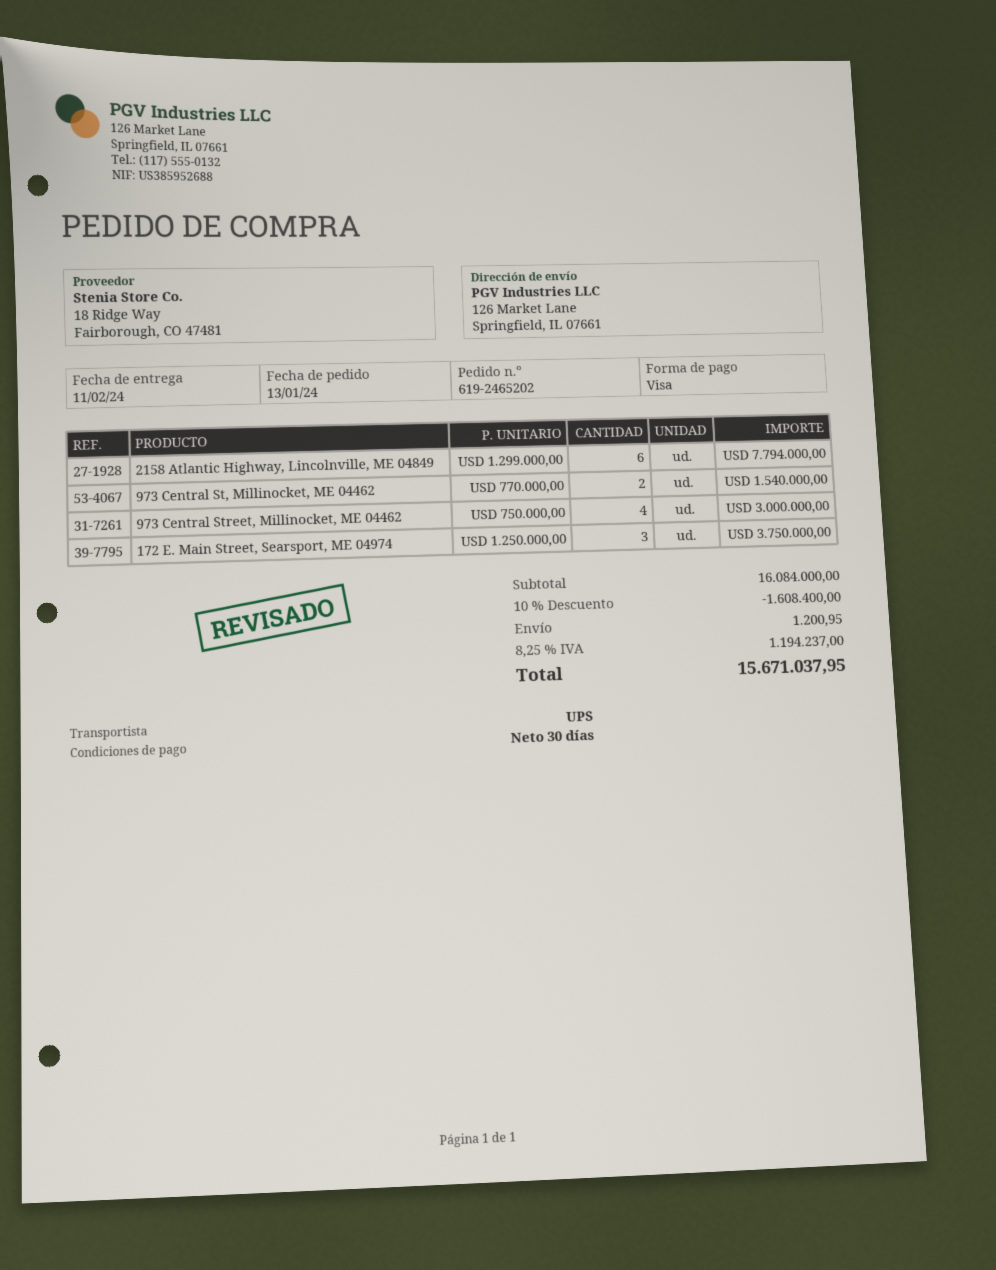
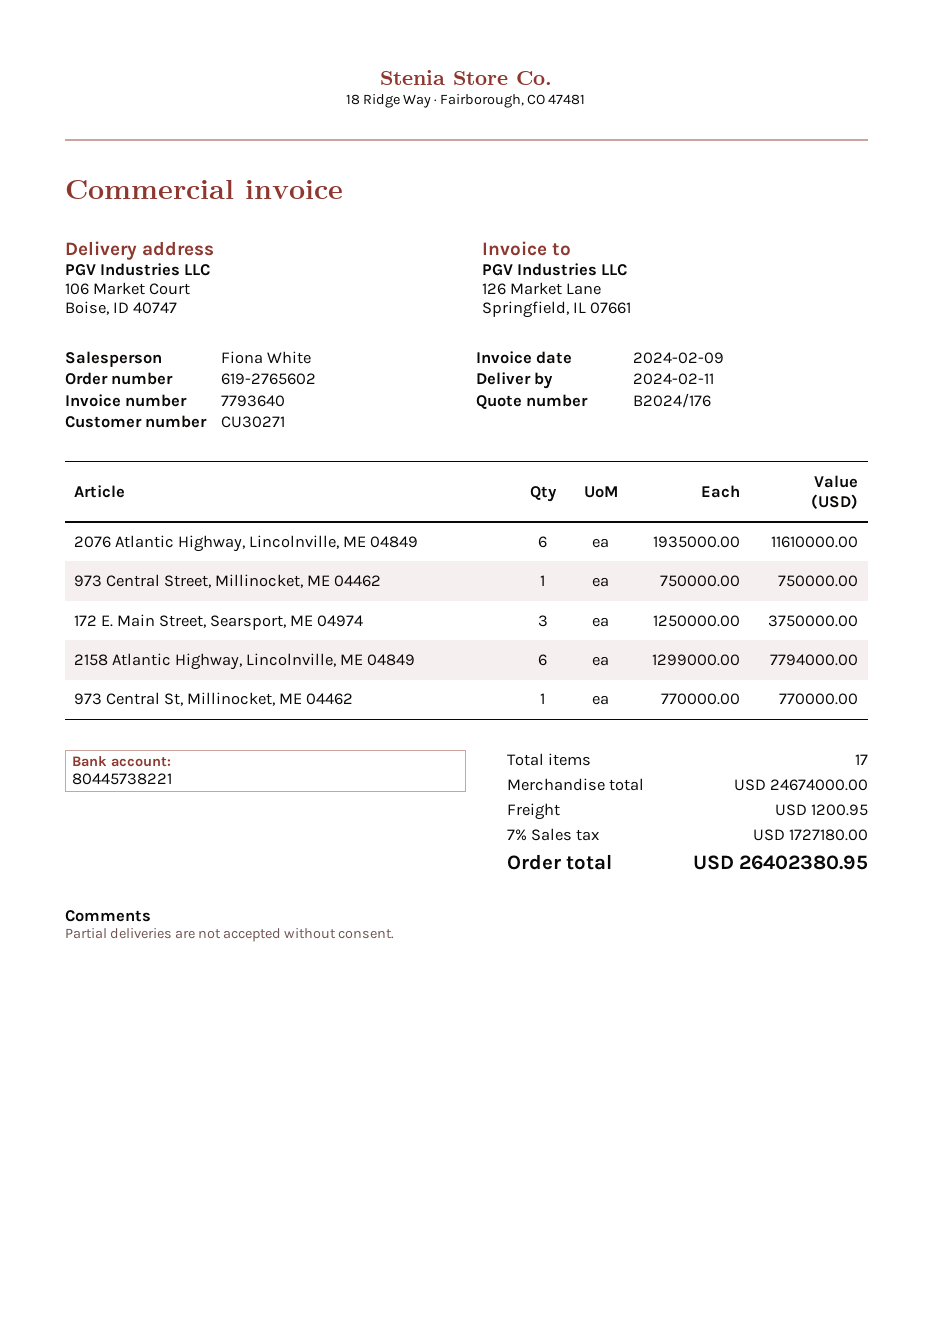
order number: 619-2465202 -> 619-2765602
ship to: 126 Market Lane, Springfield, IL 07661 -> 106 Market Court, Boise, ID 40747
973 Central St, Millinocket, ME 04462: 2 x 770000.00 = 1540000.00 -> 1 x 770000.00 = 770000.00
973 Central Street, Millinocket, ME 04462: 4 x 750000.00 = 3000000.00 -> 1 x 750000.00 = 750000.00
2076 Atlantic Highway, Lincolnville, ME 04849: none -> 6 x 1935000.00 = 11610000.00
subtotal: 16084000.00 -> 24674000.00
discount: 10% = 1608400.00 -> none
tax: 8.25% = 1194237.00 -> 7% = 1727180.00
total: 15671037.95 -> 26402380.95

